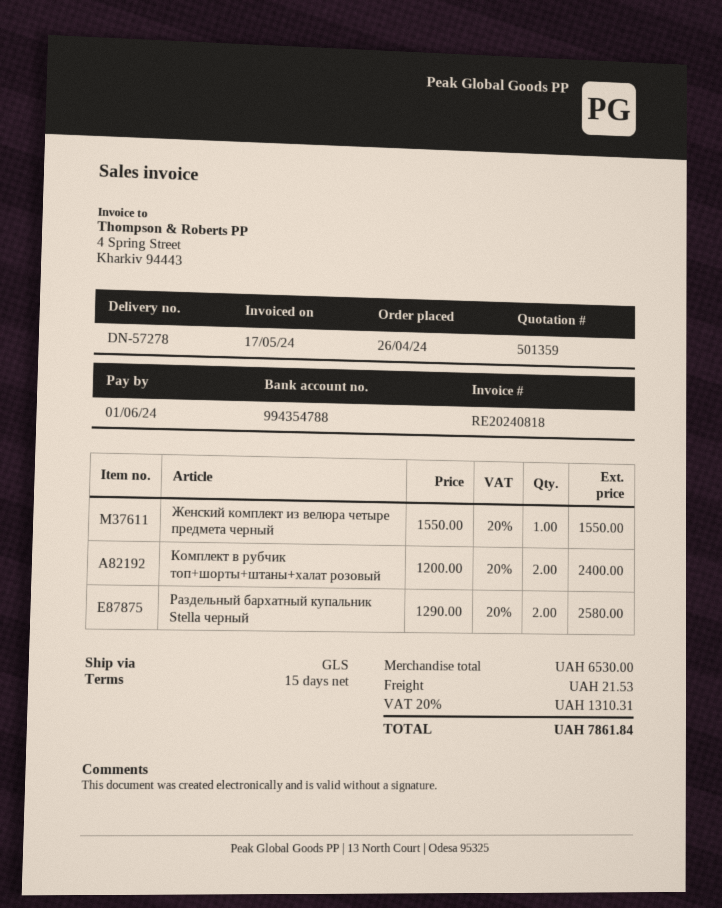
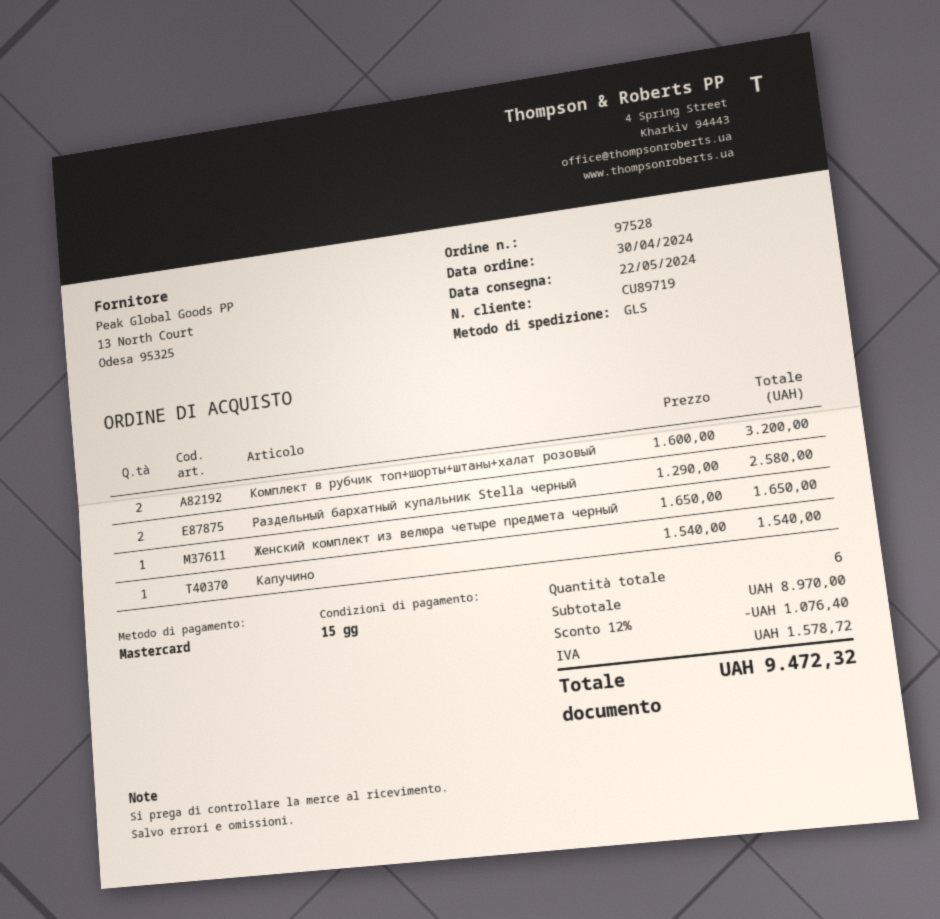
order date: 2024-04-26 -> 2024-04-30
Женский комплект из велюра четыре предмета черный: 1 x 1550.00 = 1550.00 -> 1 x 1650.00 = 1650.00
Комплект в рубчик топ+шорты+штаны+халат розовый: 2 x 1200.00 = 2400.00 -> 2 x 1600.00 = 3200.00
Капучино: none -> 1 x 1540.00 = 1540.00
subtotal: 6530.00 -> 8970.00
discount: none -> 12% = 1076.40
shipping: 21.53 -> none
tax: 1310.31 -> 1578.72
total: 7861.84 -> 9472.32

